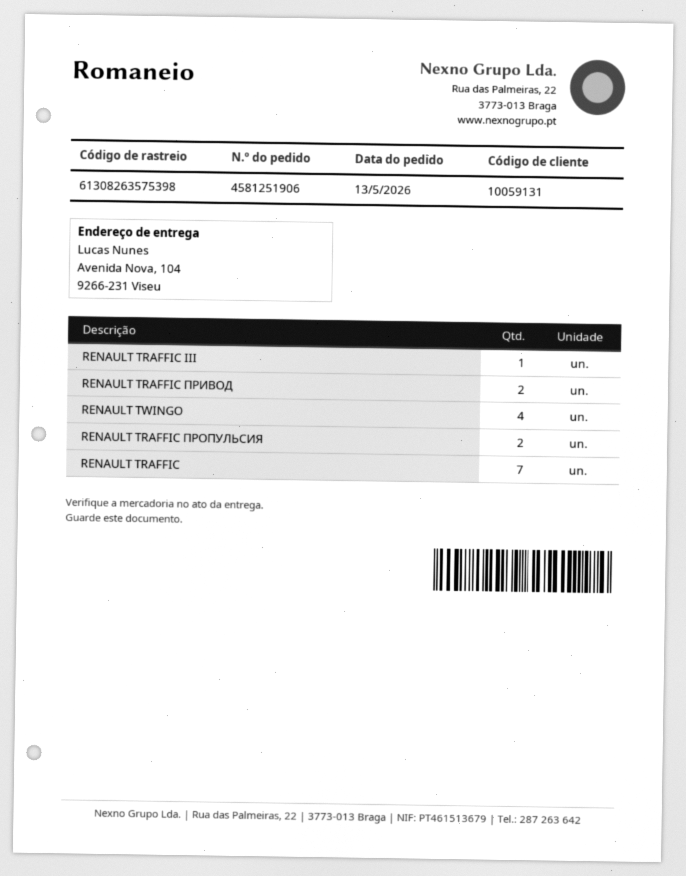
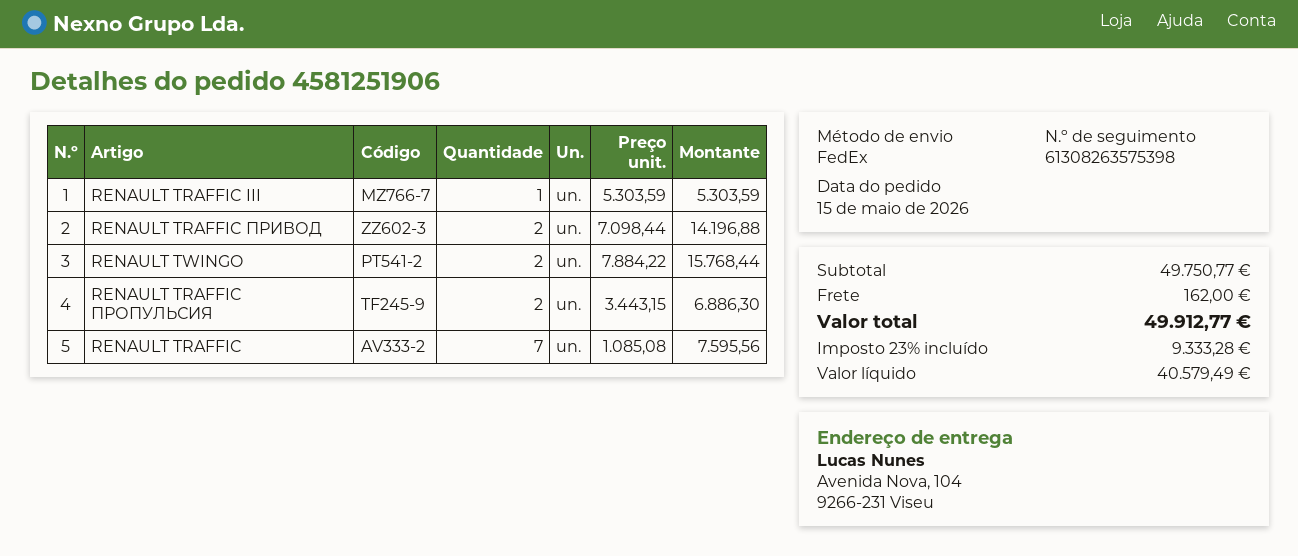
order date: 2026-05-13 -> 2026-05-15
RENAULT TWINGO: 4 -> 2

